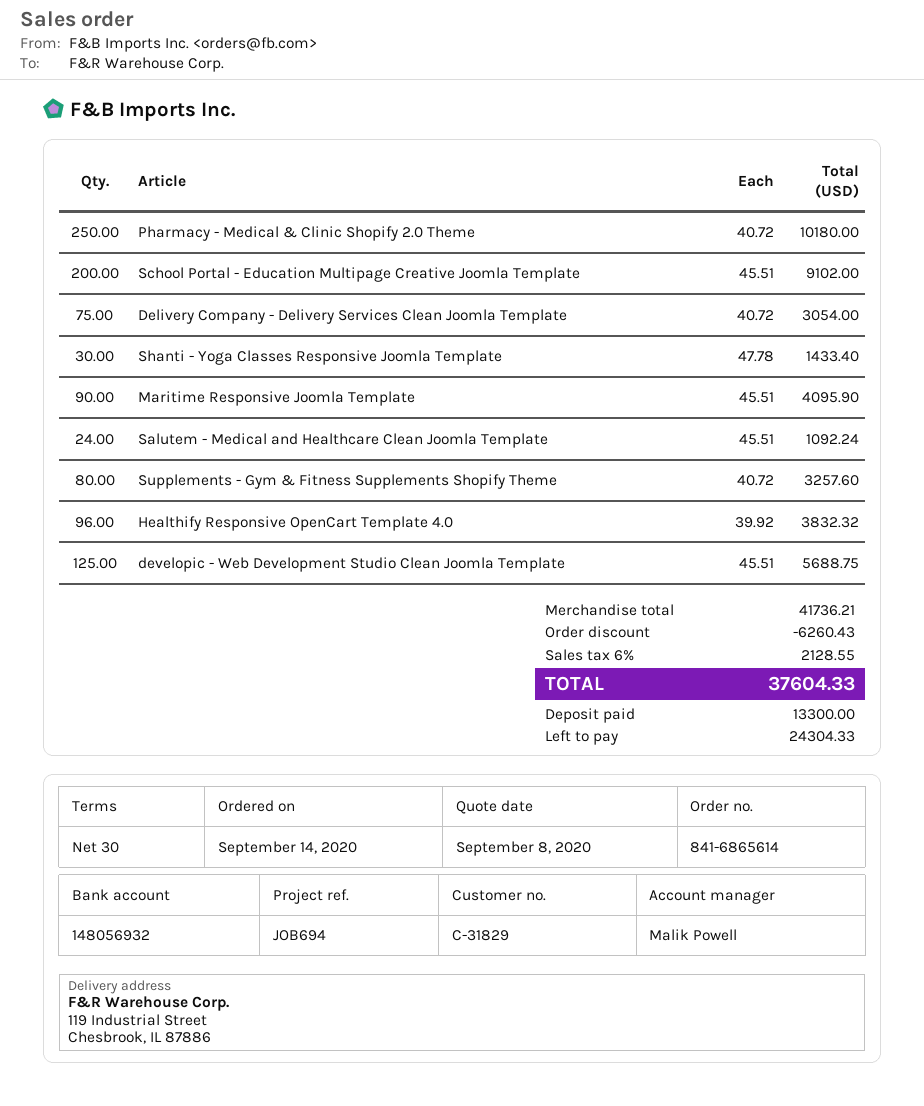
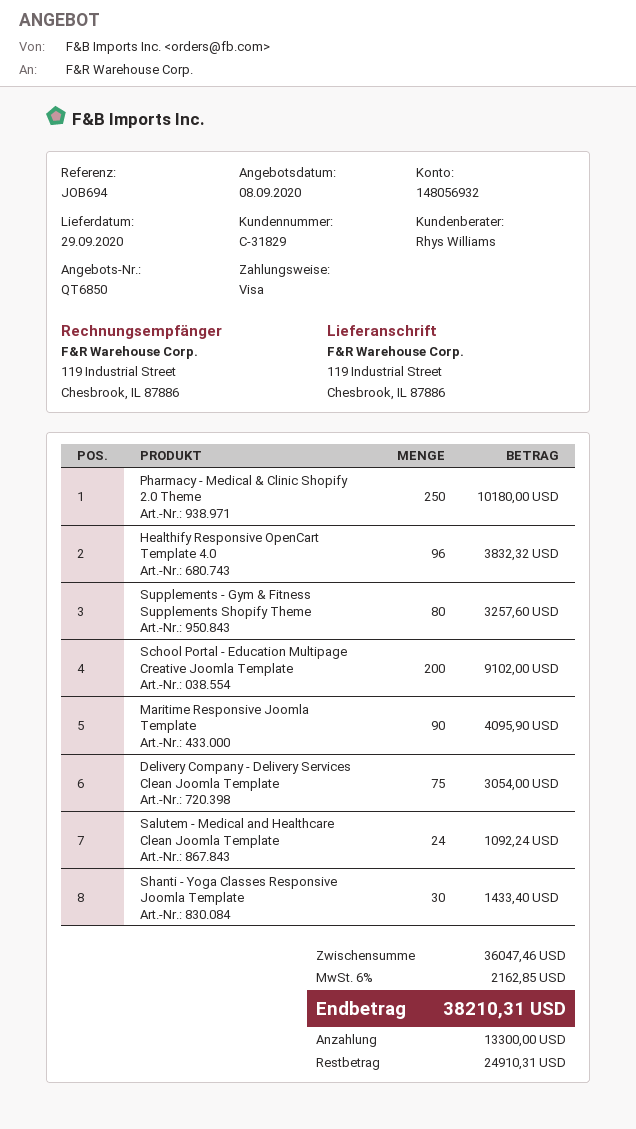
sales rep: Malik Powell -> Rhys Williams
developic - Web Development Studio Clean Joomla Template: 125 for 5688.75 -> none
subtotal: 41736.21 -> 36047.46
discount: 6260.43 -> none
tax: 6% = 2128.55 -> 6% = 2162.85
total: 37604.33 -> 38210.31
balance: 24304.33 -> 24910.31

